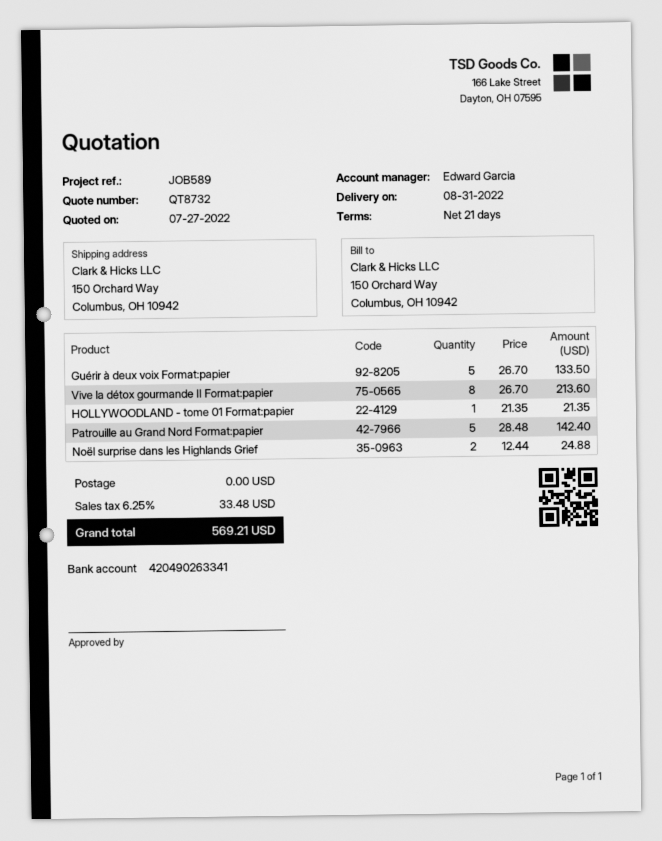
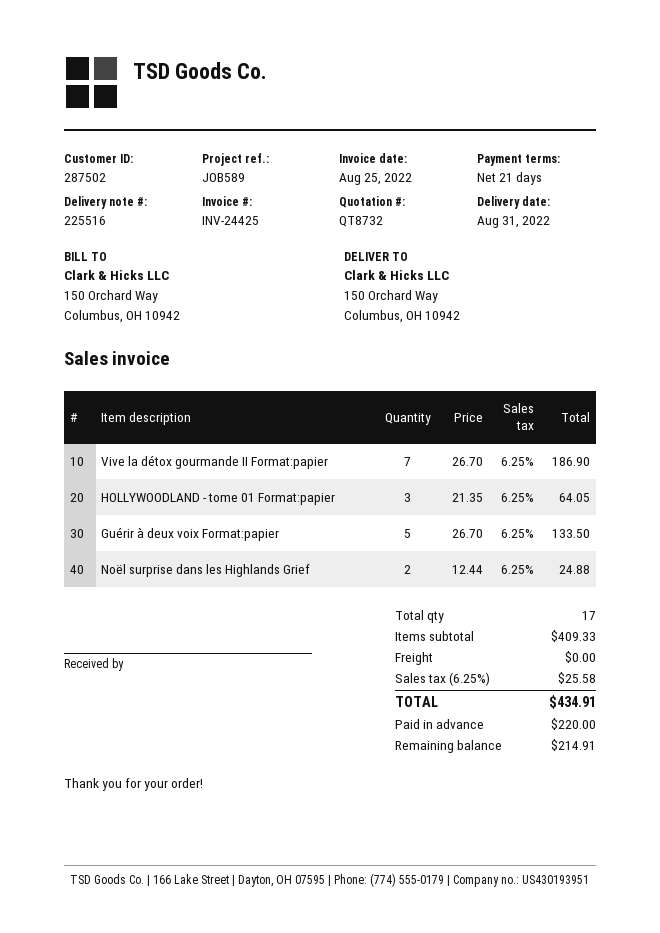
Vive la détox gourmande II Format:papier: 8 x 26.70 = 213.60 -> 7 x 26.70 = 186.90
HOLLYWOODLAND - tome 01 Format:papier: 1 x 21.35 = 21.35 -> 3 x 21.35 = 64.05
Patrouille au Grand Nord Format:papier: 5 x 28.48 = 142.40 -> none
tax: 6.25% = 33.48 -> 6.25% = 25.58
total: 569.21 -> 434.91

